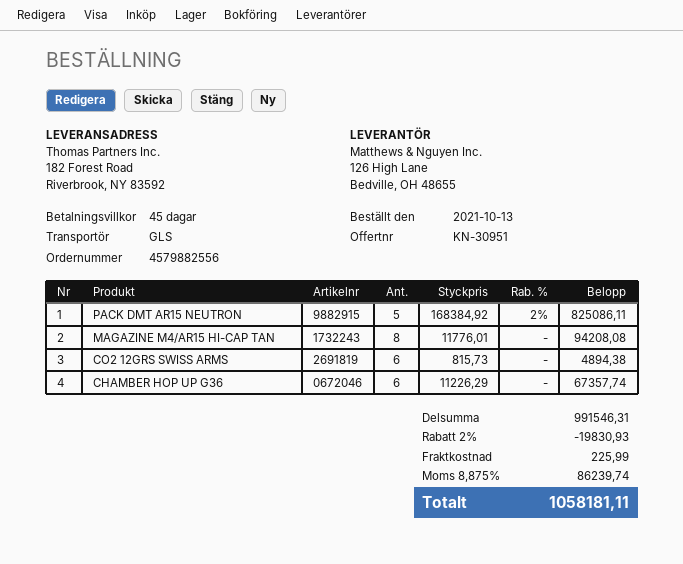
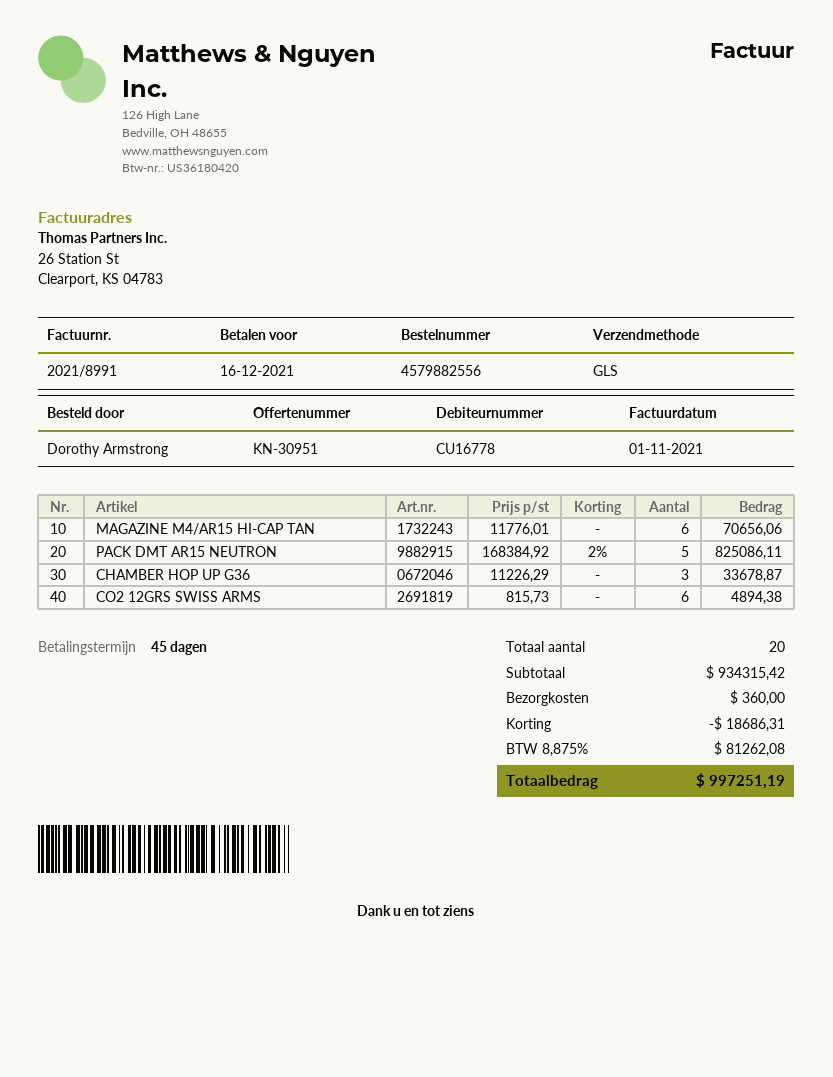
MAGAZINE M4/AR15 HI-CAP TAN: 8 x 11776.01 = 94208.08 -> 6 x 11776.01 = 70656.06
CHAMBER HOP UP G36: 6 x 11226.29 = 67357.74 -> 3 x 11226.29 = 33678.87
subtotal: 991546.31 -> 934315.42
discount: 19830.93 -> 18686.31
shipping: 225.99 -> 360.00
tax: 8.875% = 86239.74 -> 8.875% = 81262.08
total: 1058181.11 -> 997251.19

